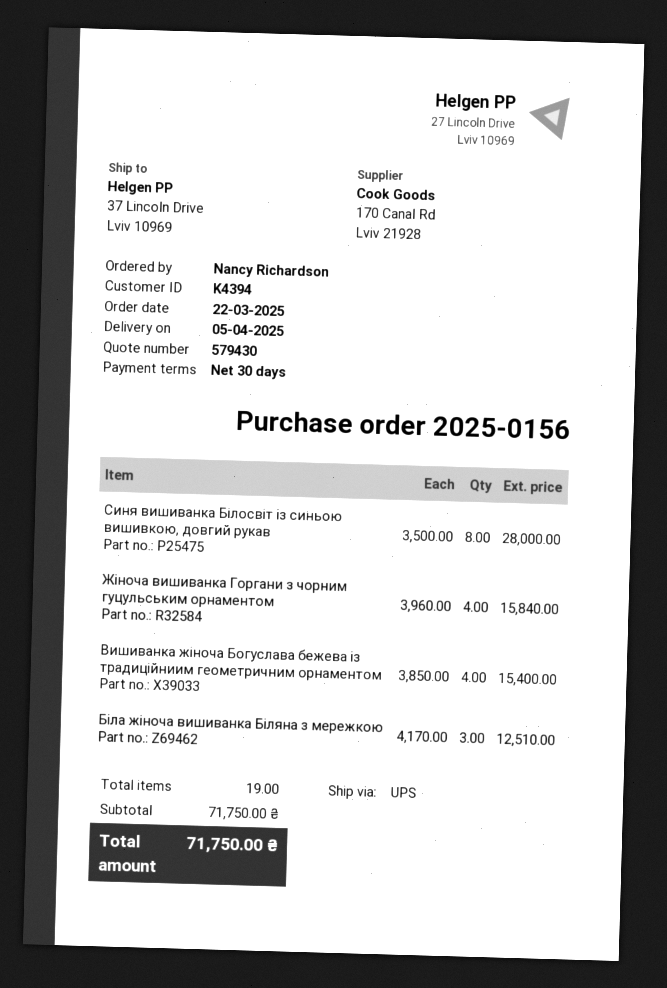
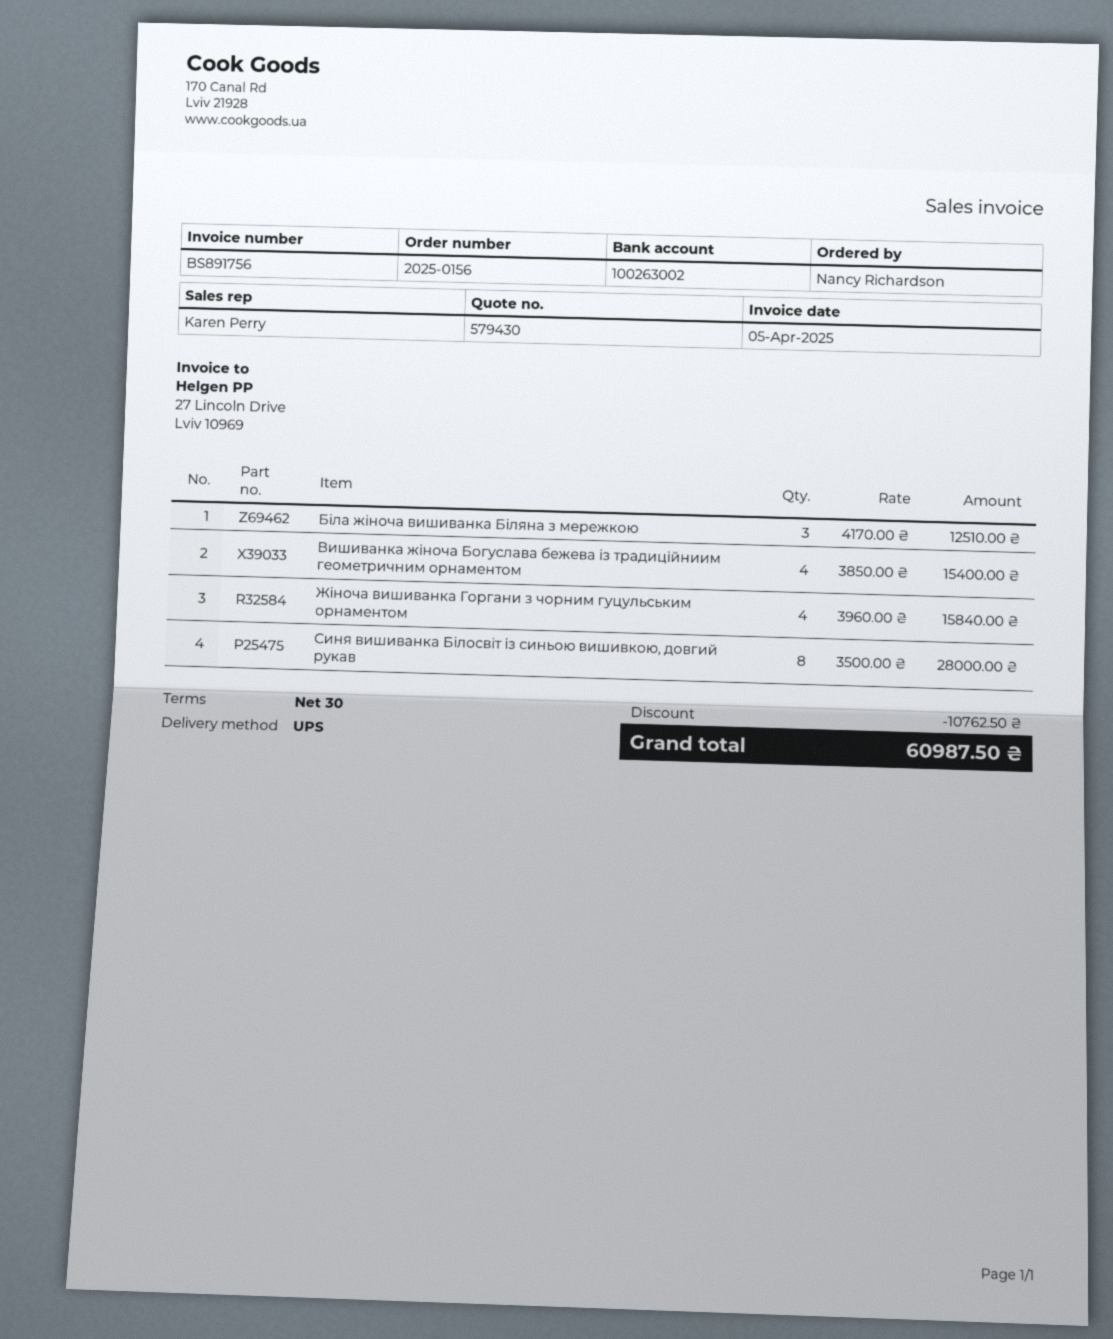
discount: none -> 10762.50
total: 71750.00 -> 60987.50

